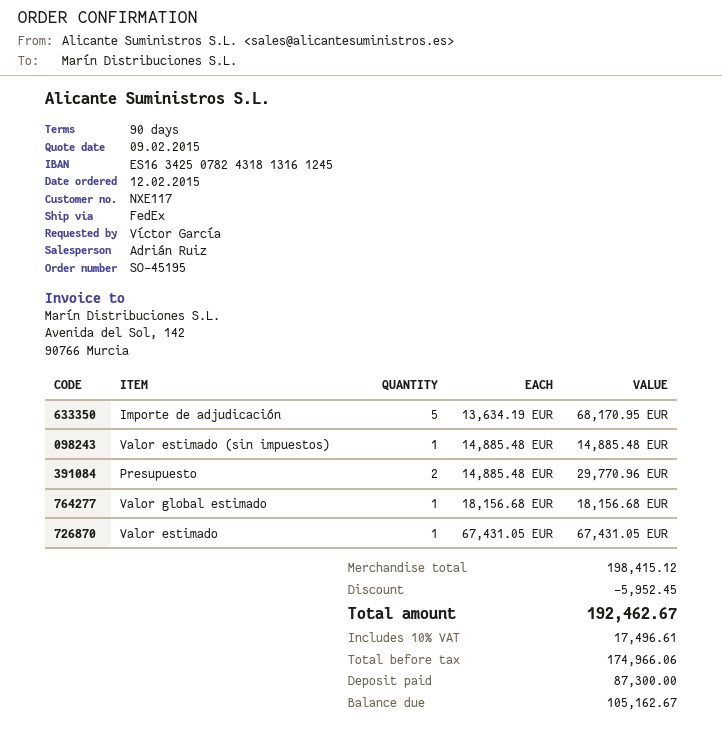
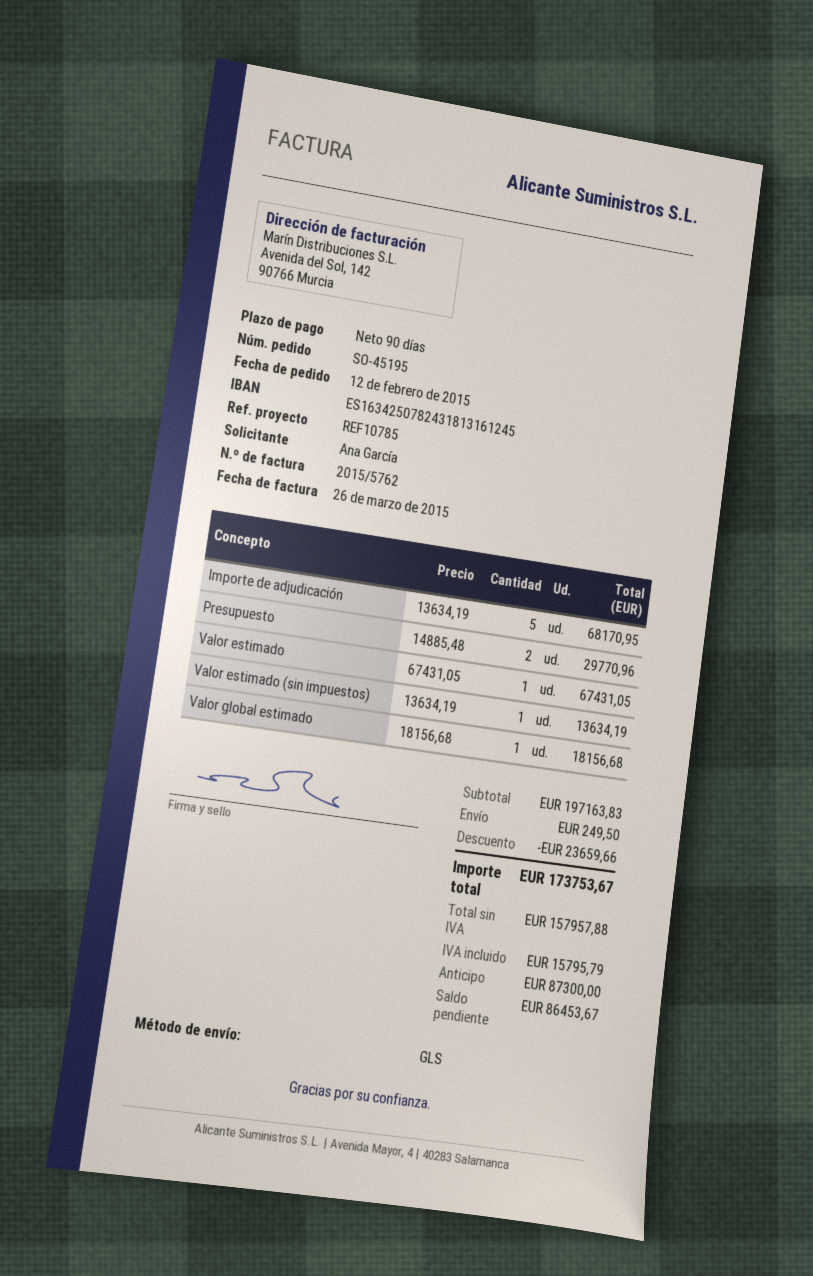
ordered by: Víctor García -> Ana García
shipping method: FedEx -> GLS
Valor estimado (sin impuestos): 1 x 14885.48 = 14885.48 -> 1 x 13634.19 = 13634.19
subtotal: 198415.12 -> 197163.83
discount: 5952.45 -> 23659.66
shipping: none -> 249.50
net: 174966.06 -> 157957.88
tax: 17496.61 -> 15795.79
total: 192462.67 -> 173753.67
balance: 105162.67 -> 86453.67

